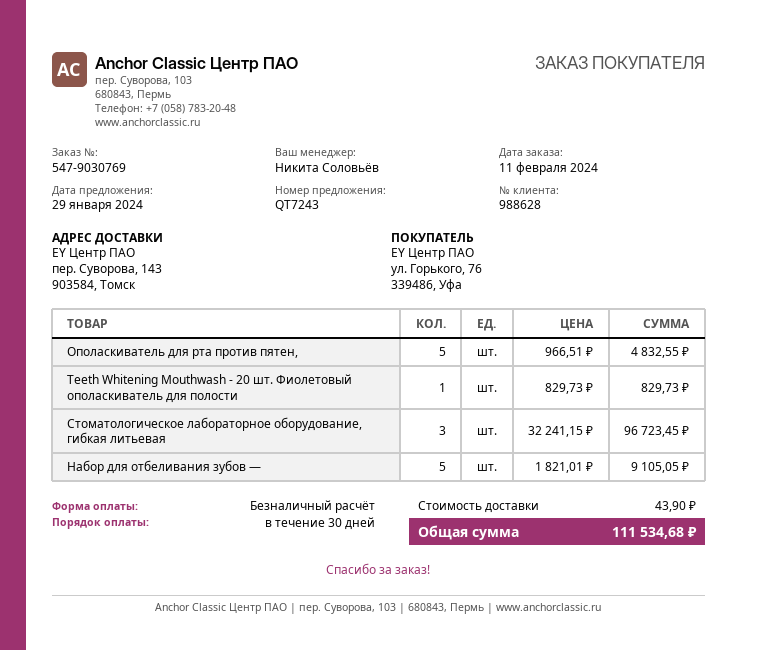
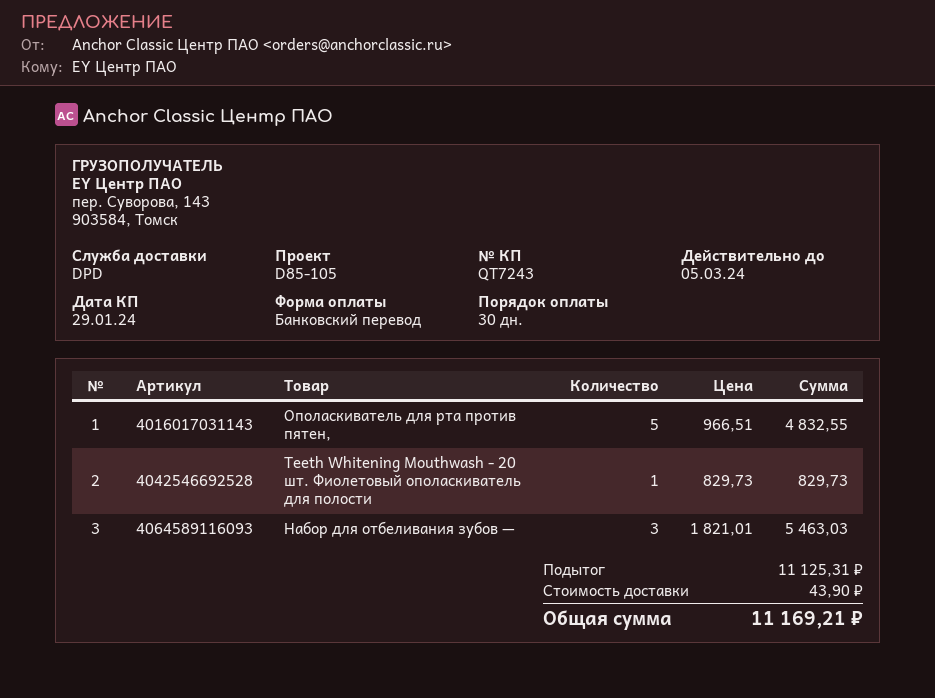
Стоматологическое лабораторное оборудование, гибкая литьевая: 3 x 32241.15 = 96723.45 -> none
Набор для отбеливания зубов —: 5 x 1821.01 = 9105.05 -> 3 x 1821.01 = 5463.03
total: 111534.68 -> 11169.21

